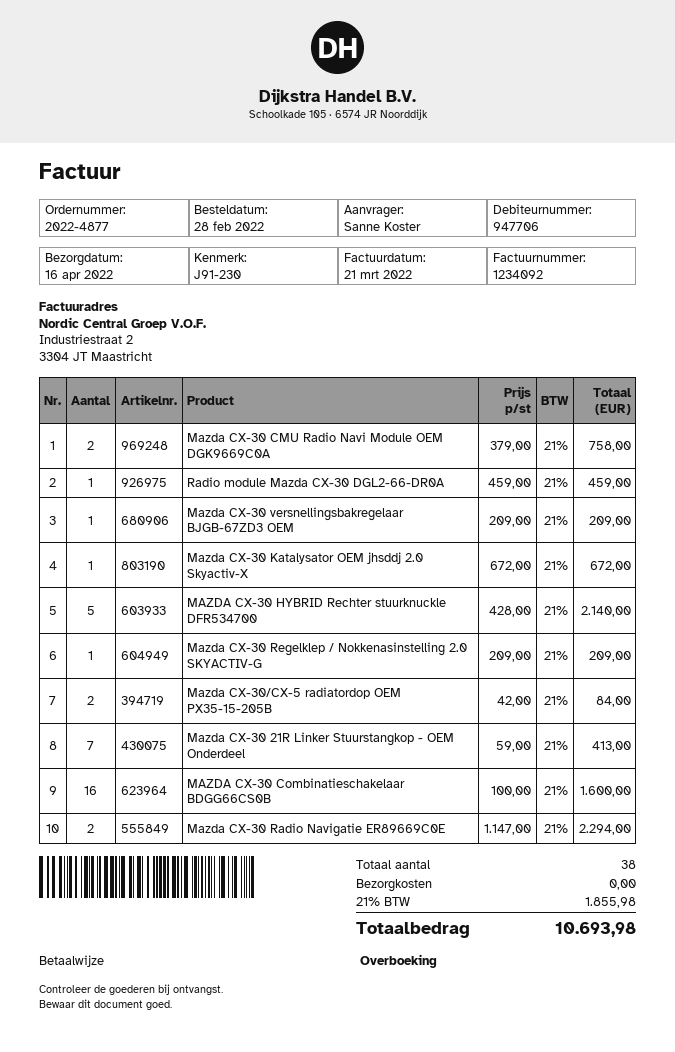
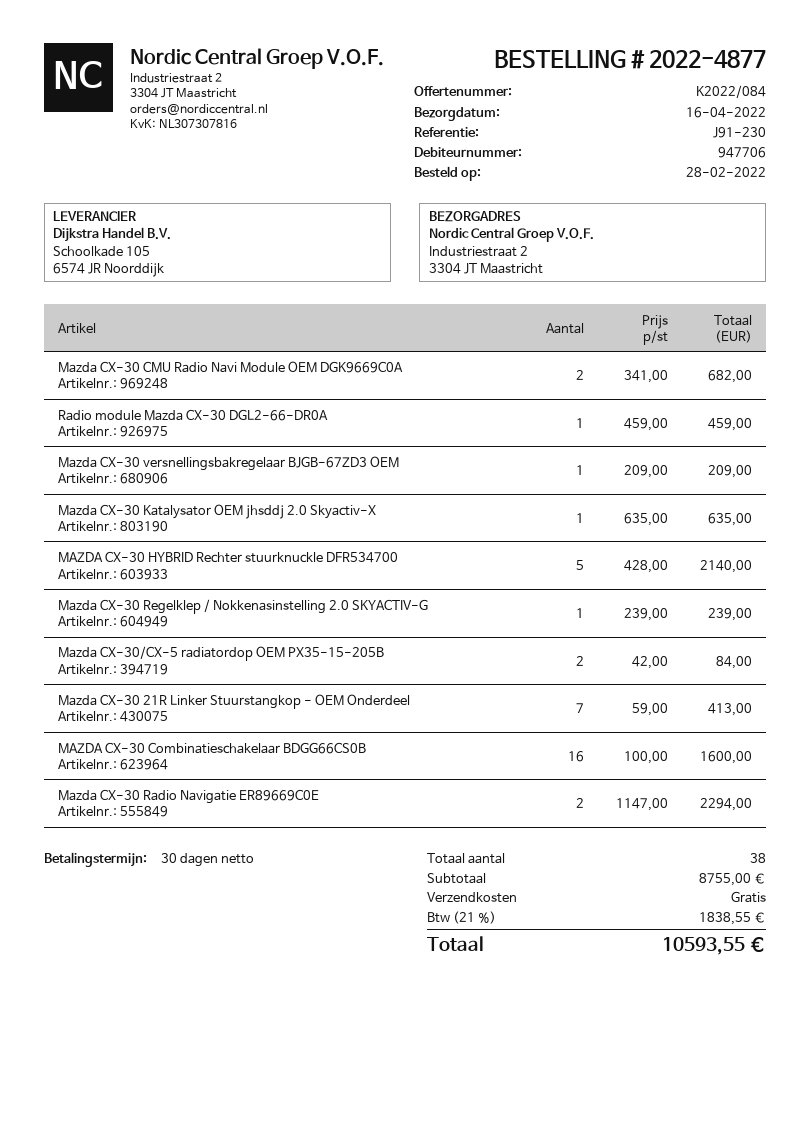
Mazda CX-30 CMU Radio Navi Module OEM DGK9669C0A: 2 x 379.00 = 758.00 -> 2 x 341.00 = 682.00
Mazda CX-30 Katalysator OEM jhsddj 2.0 Skyactiv-X: 1 x 672.00 = 672.00 -> 1 x 635.00 = 635.00
Mazda CX-30 Regelklep / Nokkenasinstelling 2.0 SKYACTIV-G: 1 x 209.00 = 209.00 -> 1 x 239.00 = 239.00
tax: 21% = 1855.98 -> 21% = 1838.55
total: 10693.98 -> 10593.55

